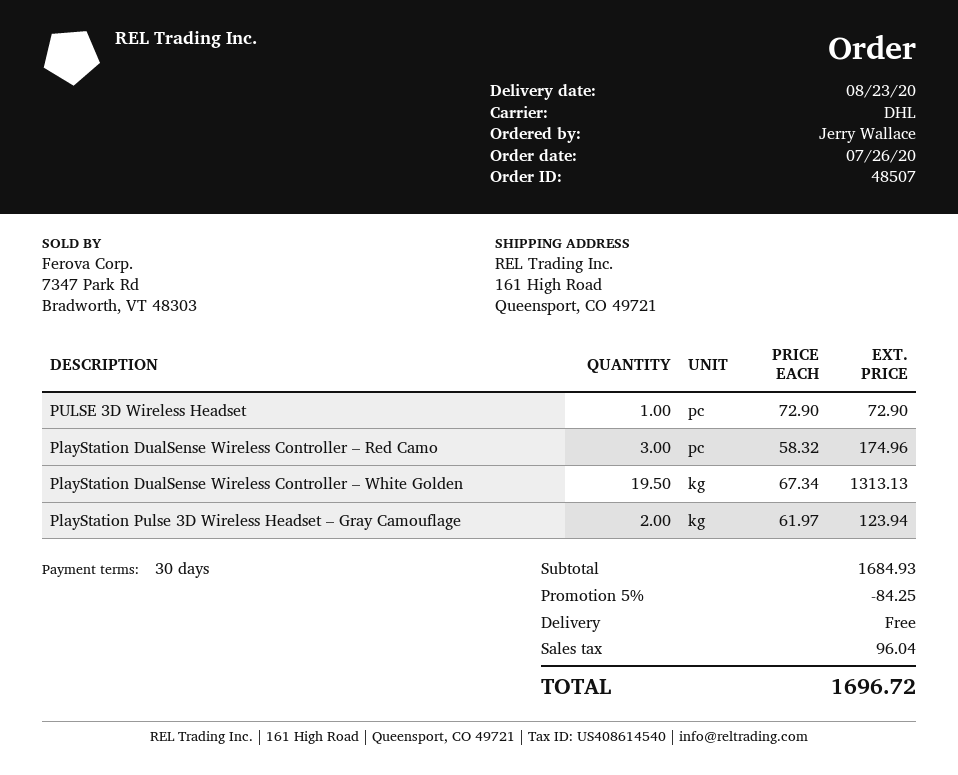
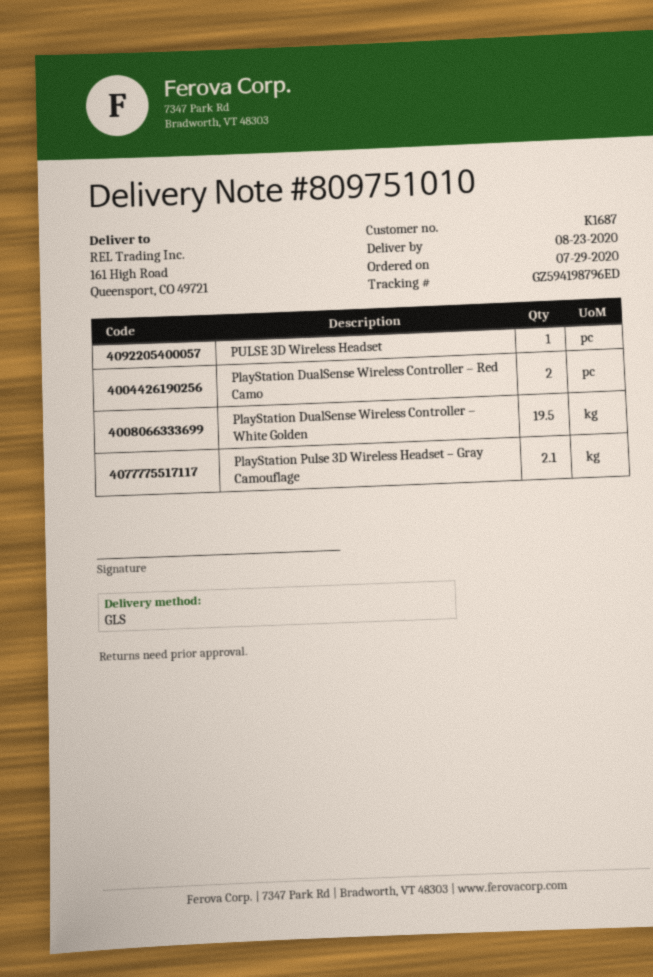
order date: 2020-07-26 -> 2020-07-29
shipping method: DHL -> GLS
PlayStation DualSense Wireless Controller – Red Camo: 3 -> 2
PlayStation Pulse 3D Wireless Headset – Gray Camouflage: 2 -> 2.1

